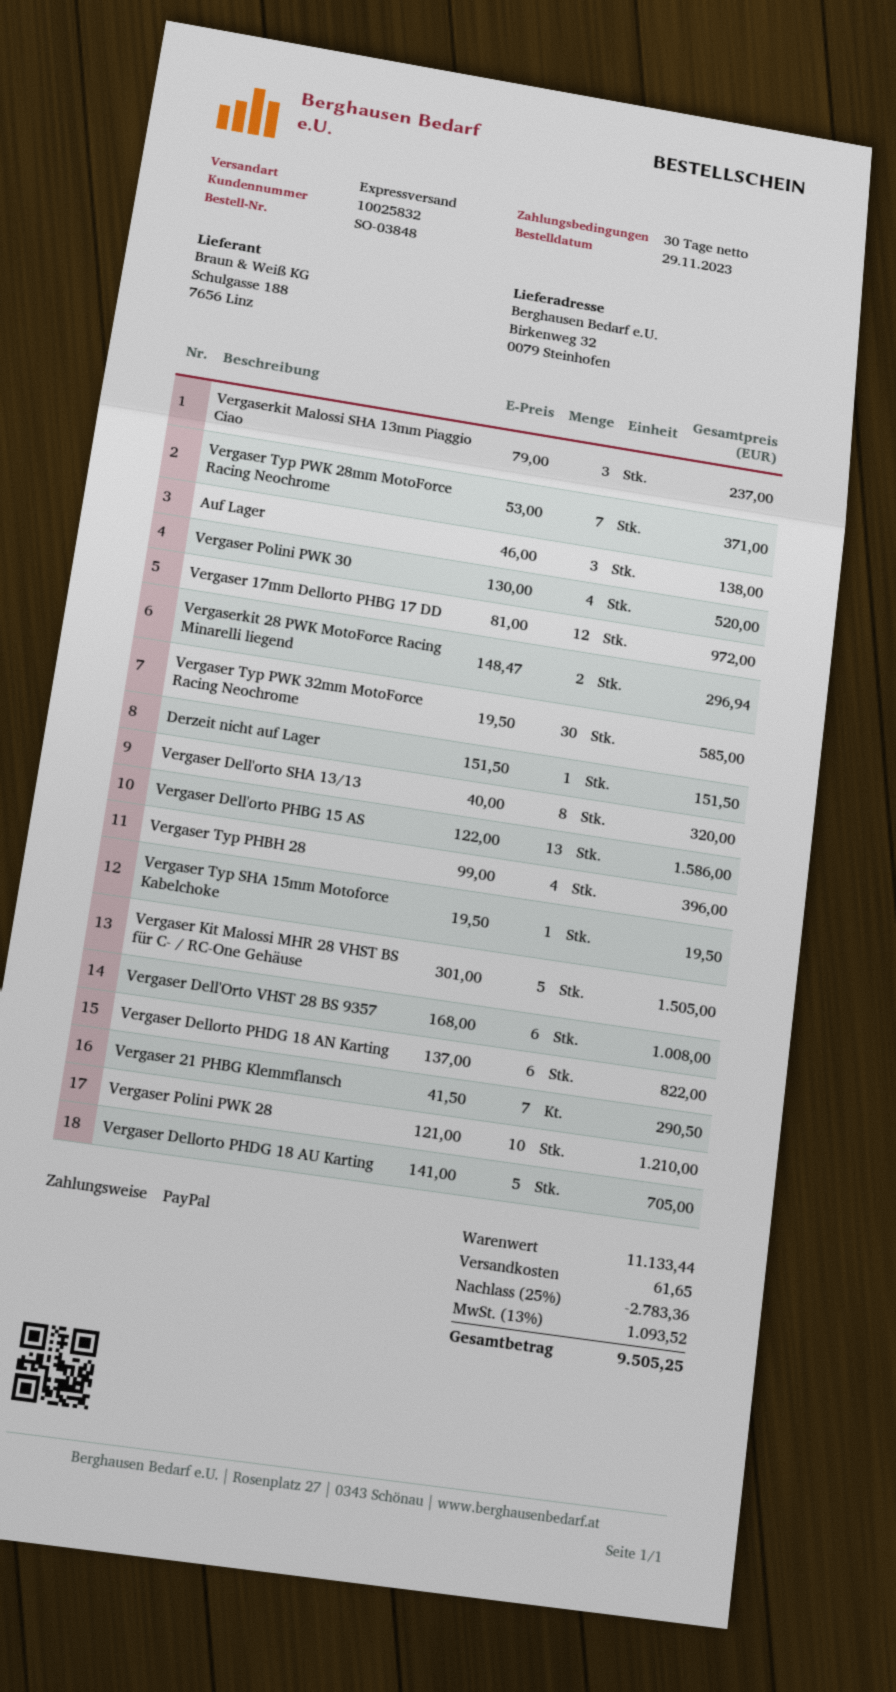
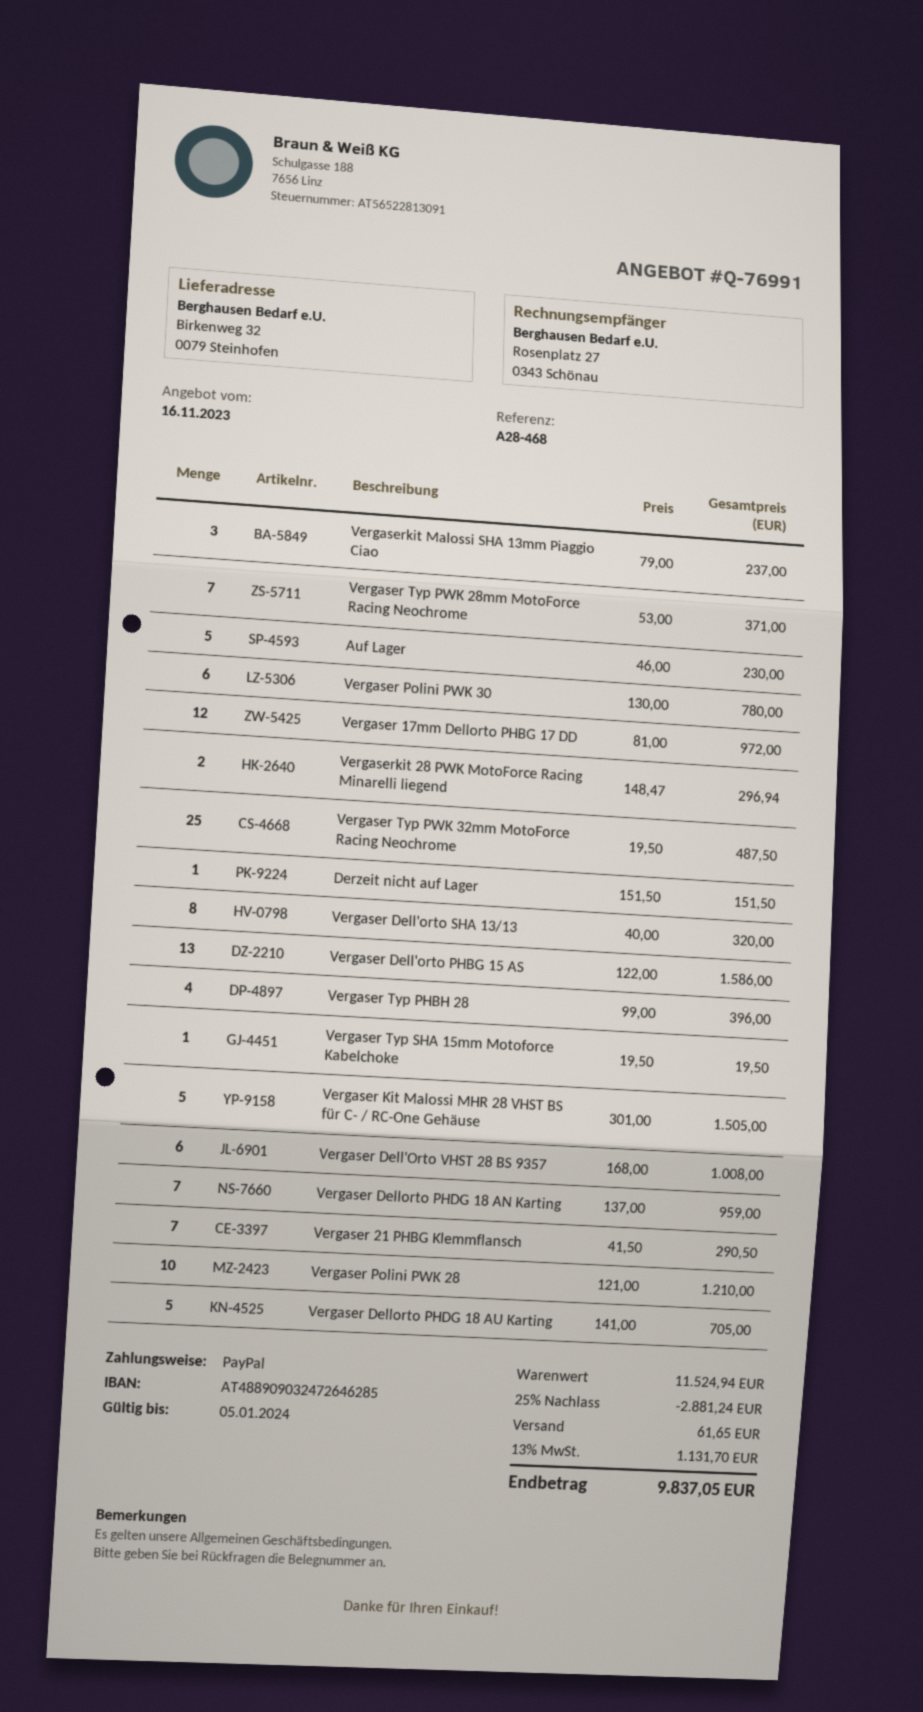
Auf Lager: 3 x 46.00 = 138.00 -> 5 x 46.00 = 230.00
Vergaser Polini PWK 30: 4 x 130.00 = 520.00 -> 6 x 130.00 = 780.00
Vergaser Typ PWK 32mm MotoForce Racing Neochrome: 30 x 19.50 = 585.00 -> 25 x 19.50 = 487.50
Vergaser Dellorto PHDG 18 AN Karting: 6 x 137.00 = 822.00 -> 7 x 137.00 = 959.00
subtotal: 11133.44 -> 11524.94
discount: 25% = 2783.36 -> 25% = 2881.24
tax: 13% = 1093.52 -> 13% = 1131.70
total: 9505.25 -> 9837.05

